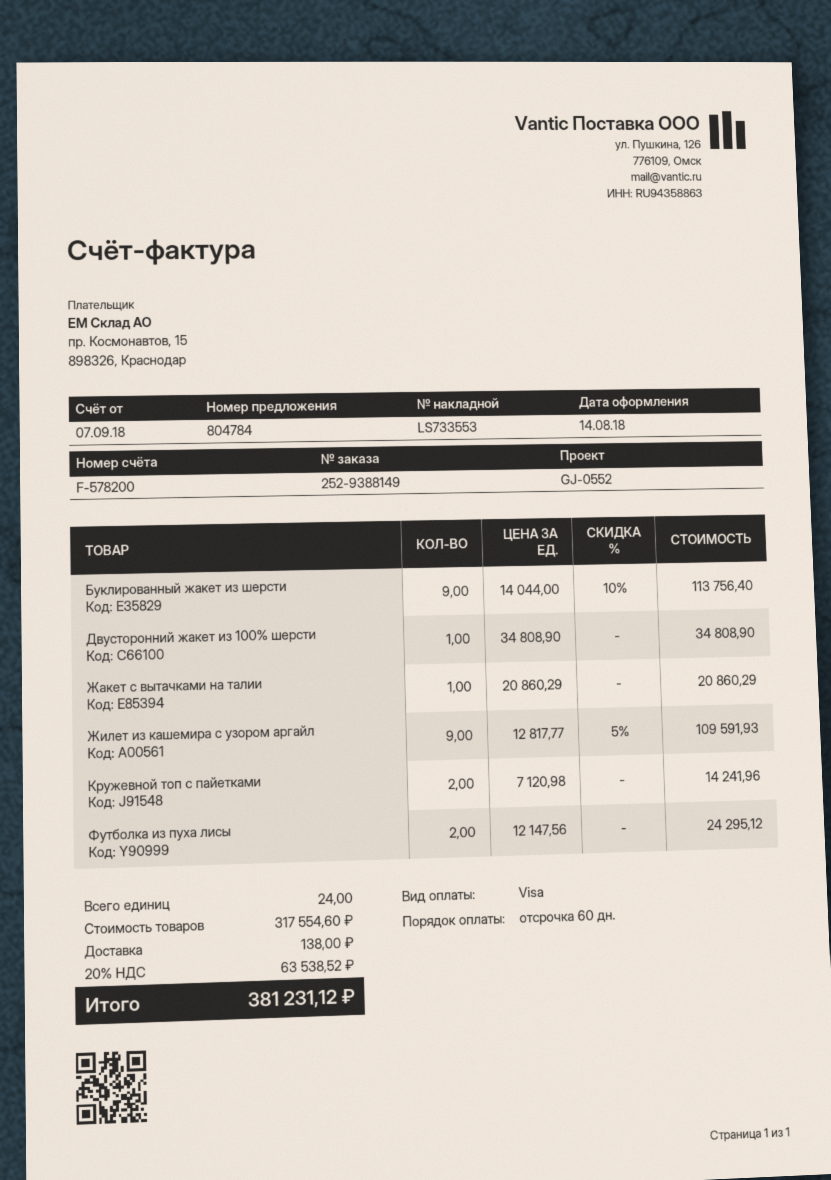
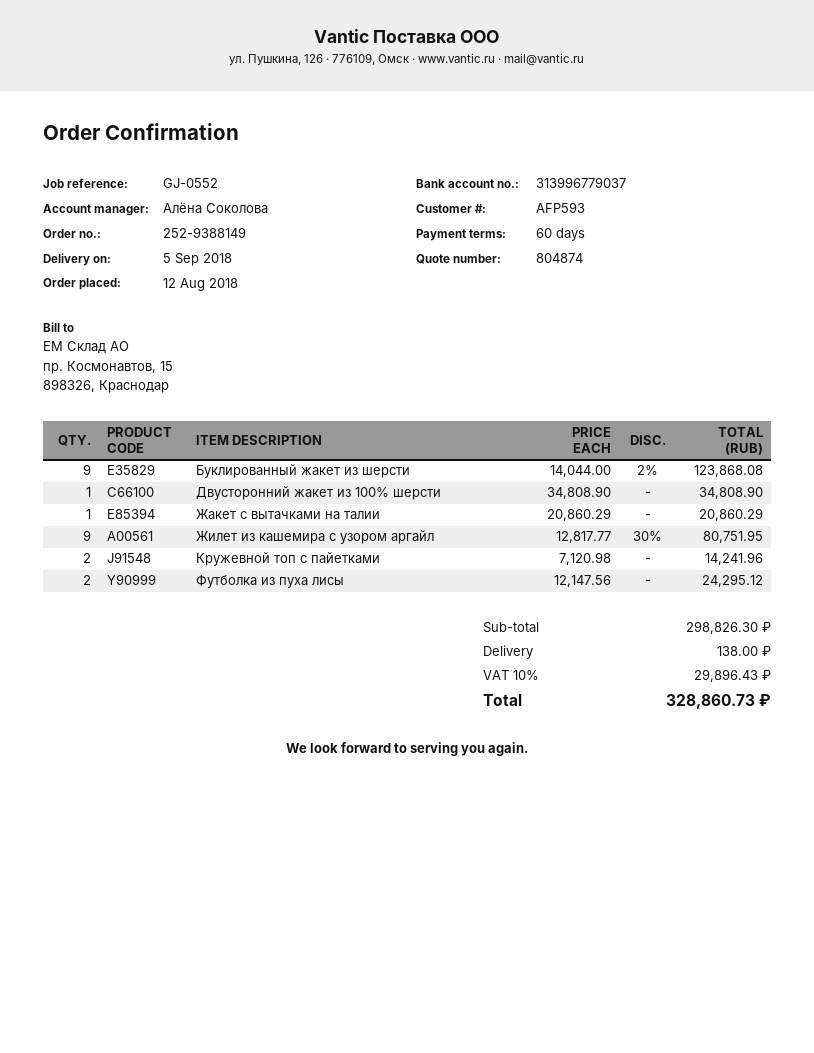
quote number: 804784 -> 804874
order date: 2018-08-14 -> 2018-08-12
Буклированный жакет из шерсти: 9 x 14044.00 - 10% = 113756.40 -> 9 x 14044.00 - 2% = 123868.08
Жилет из кашемира с узором аргайл: 9 x 12817.77 - 5% = 109591.93 -> 9 x 12817.77 - 30% = 80751.95
subtotal: 317554.60 -> 298826.30
tax: 20% = 63538.52 -> 10% = 29896.43
total: 381231.12 -> 328860.73

